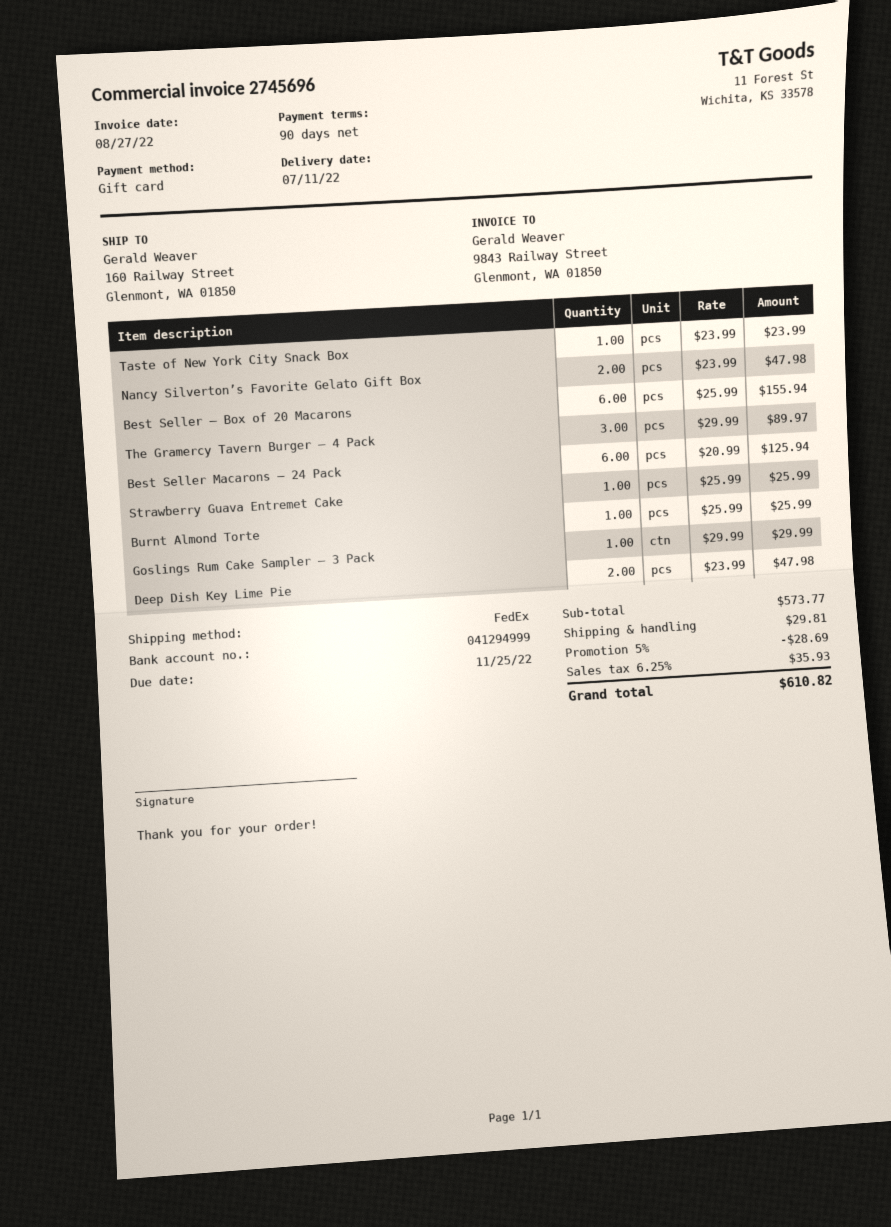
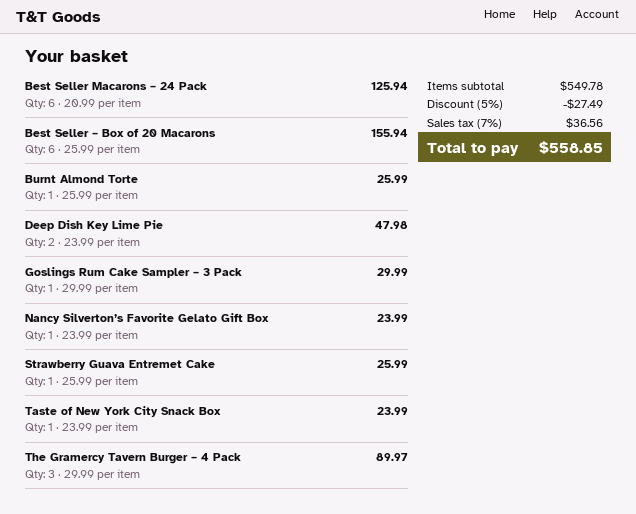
Nancy Silverton’s Favorite Gelato Gift Box: 2 x 23.99 = 47.98 -> 1 x 23.99 = 23.99
subtotal: 573.77 -> 549.78
discount: 5% = 28.69 -> 5% = 27.49
shipping: 29.81 -> none
tax: 6.25% = 35.93 -> 7% = 36.56
total: 610.82 -> 558.85

